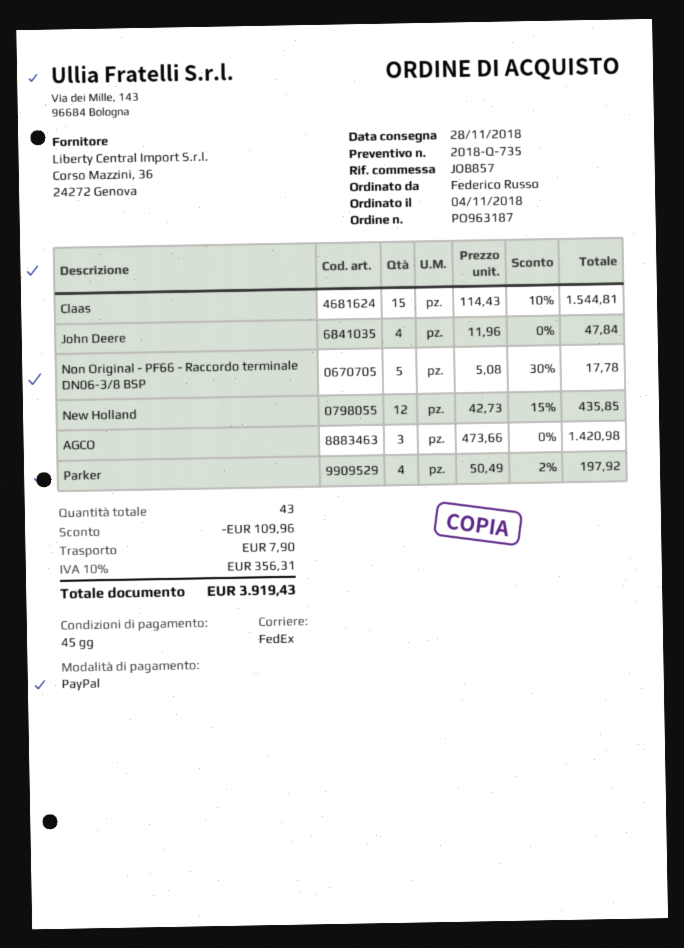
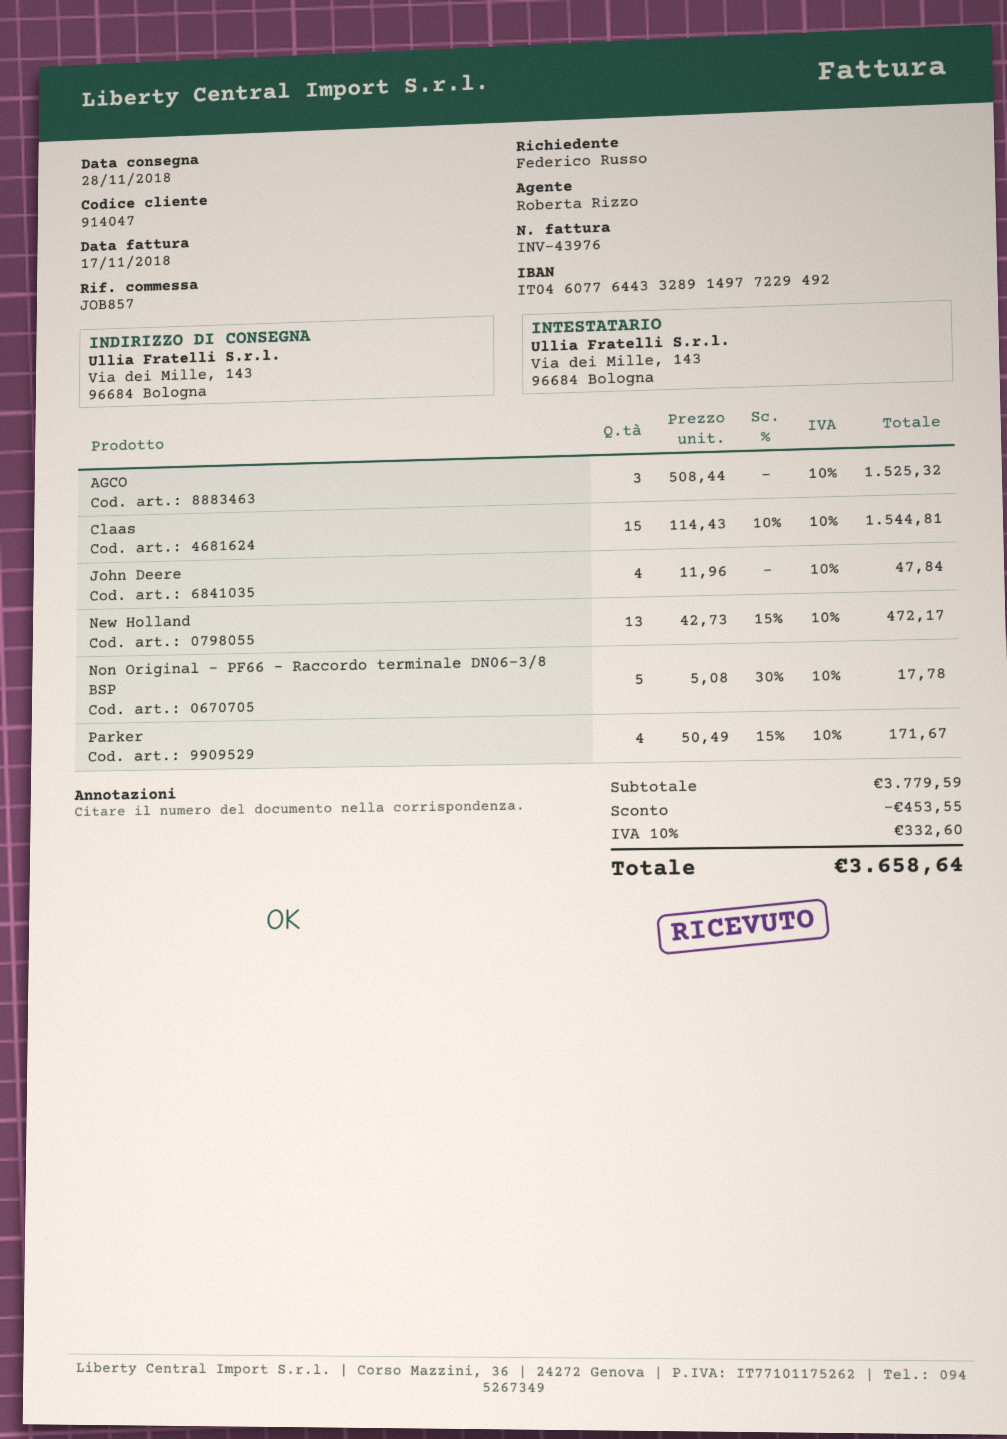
New Holland: 12 x 42.73 - 15% = 435.85 -> 13 x 42.73 - 15% = 472.17
AGCO: 3 x 473.66 = 1420.98 -> 3 x 508.44 = 1525.32
Parker: 4 x 50.49 - 2% = 197.92 -> 4 x 50.49 - 15% = 171.67
discount: 109.96 -> 453.55
shipping: 7.90 -> none
tax: 10% = 356.31 -> 10% = 332.60
total: 3919.43 -> 3658.64

